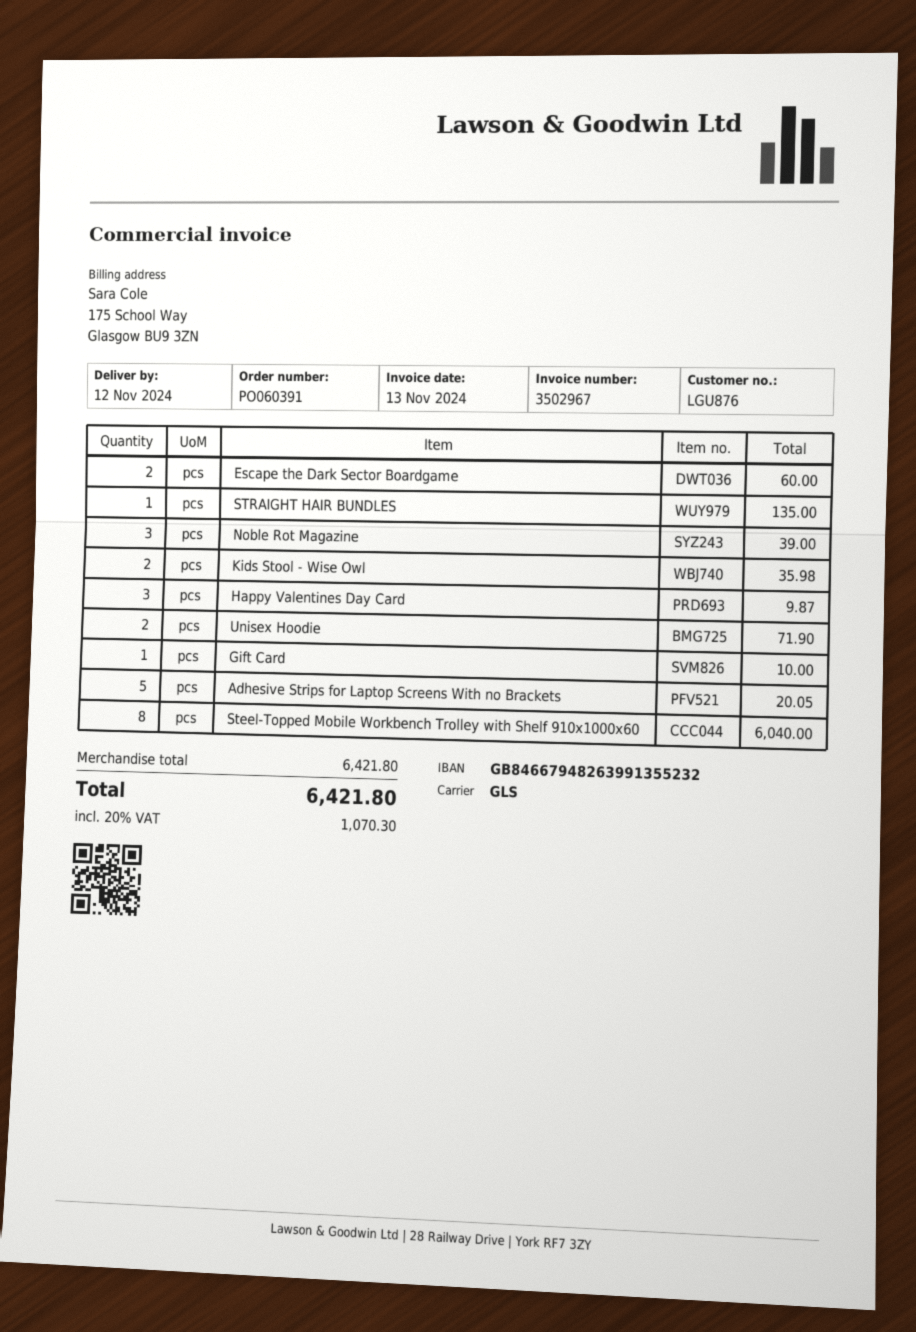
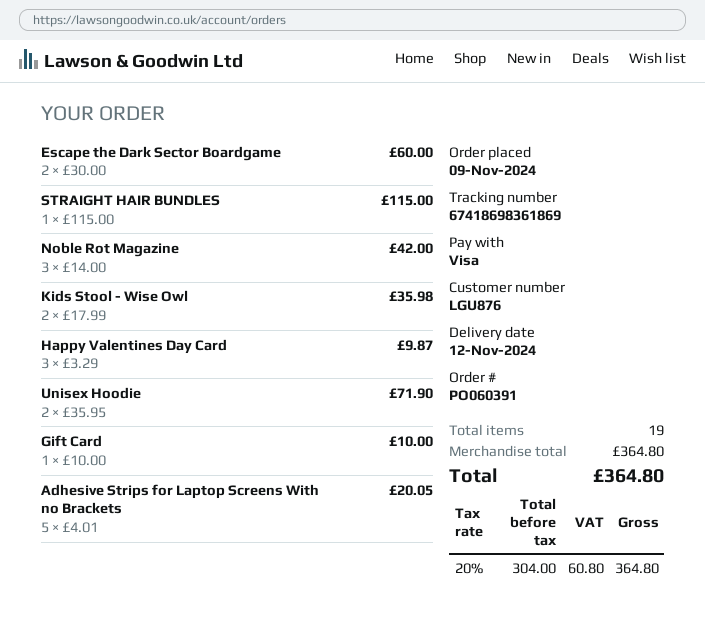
STRAIGHT HAIR BUNDLES: 1 for 135.00 -> 1 for 115.00
Noble Rot Magazine: 3 for 39.00 -> 3 for 42.00
Steel-Topped Mobile Workbench Trolley with Shelf 910x1000x60: 8 for 6040.00 -> none
subtotal: 6421.80 -> 364.80
tax: 20% = 1070.30 -> 20% = 60.80
total: 6421.80 -> 364.80

